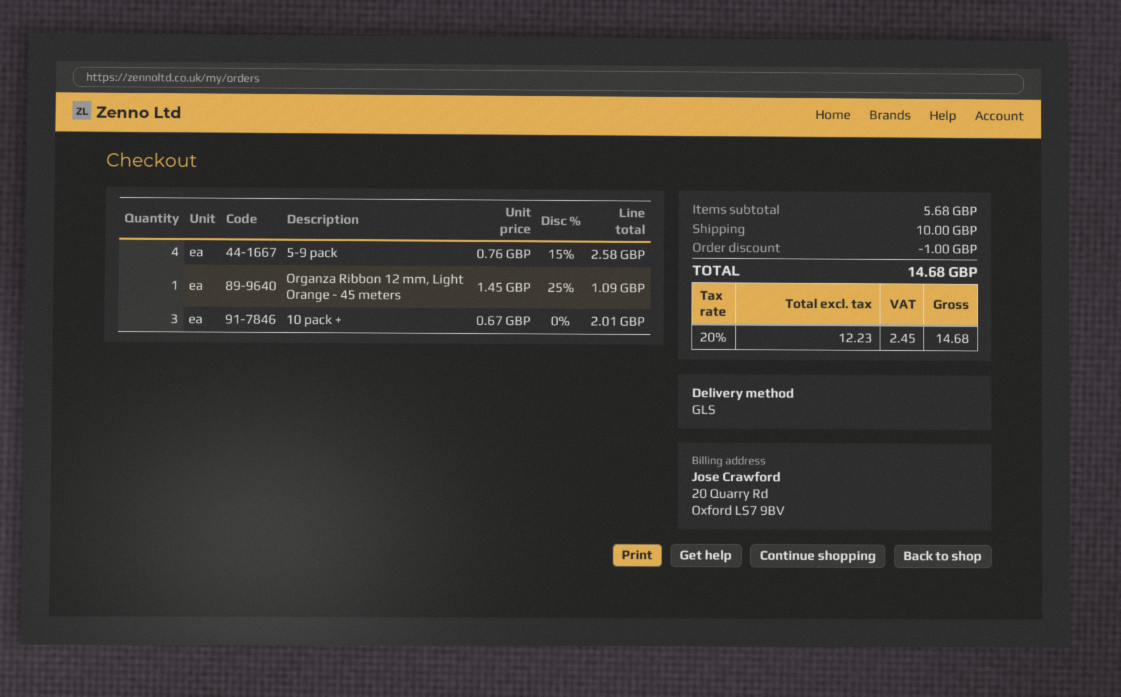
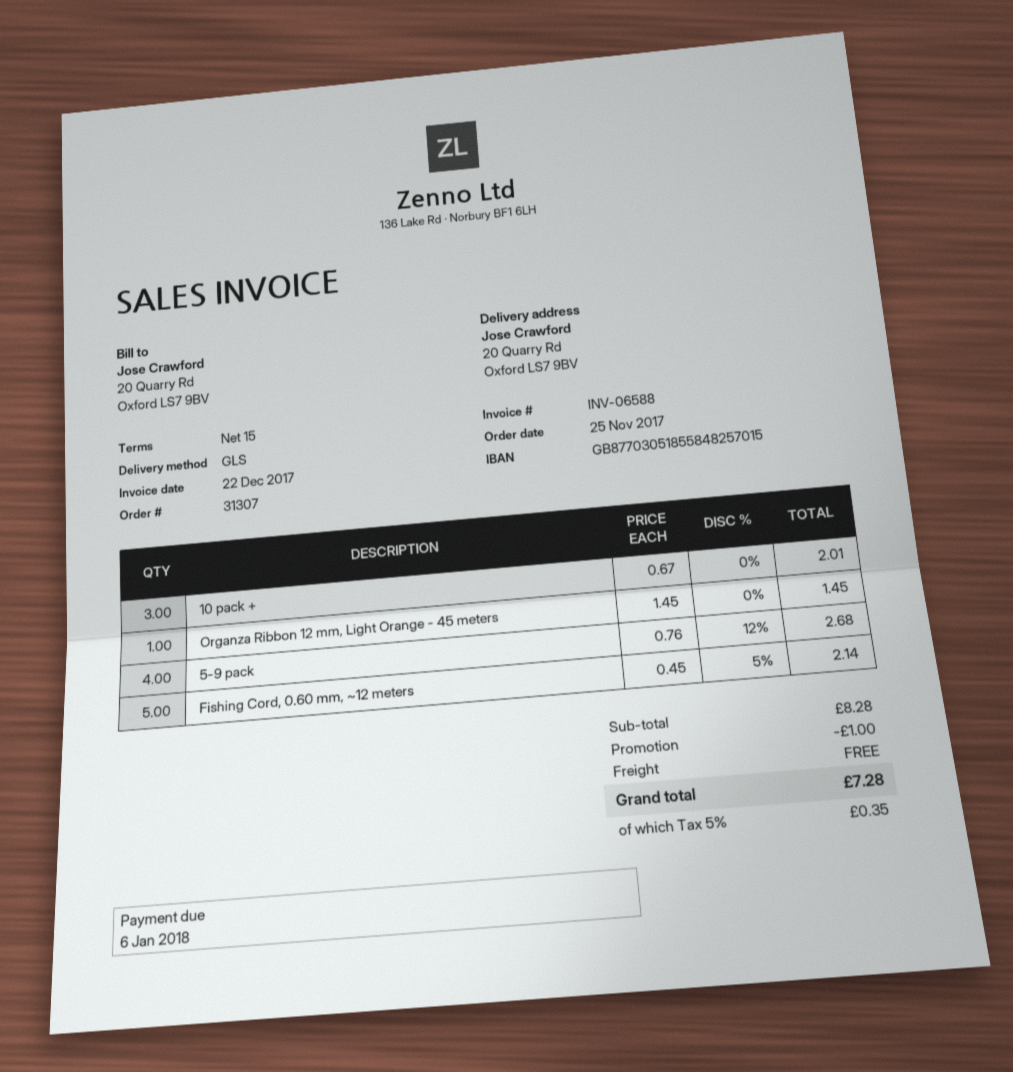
5-9 pack: 4 x 0.76 - 15% = 2.58 -> 4 x 0.76 - 12% = 2.68
Organza Ribbon 12 mm, Light Orange - 45 meters: 1 x 1.45 - 25% = 1.09 -> 1 x 1.45 = 1.45
Fishing Cord, 0.60 mm, ~12 meters: none -> 5 x 0.45 - 5% = 2.14
subtotal: 5.68 -> 8.28
shipping: 10.00 -> 0.00
tax: 20% = 2.45 -> 5% = 0.35
total: 14.68 -> 7.28

